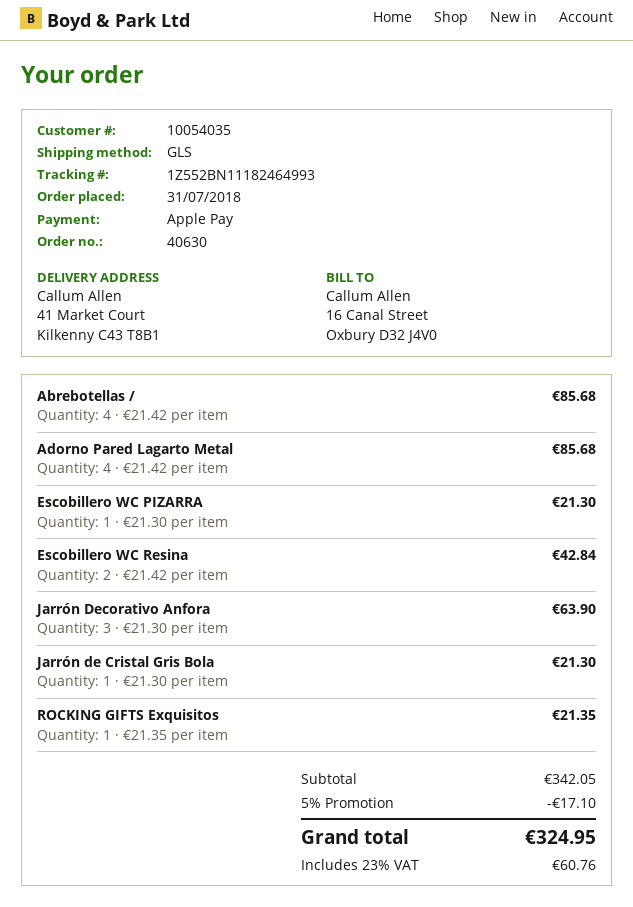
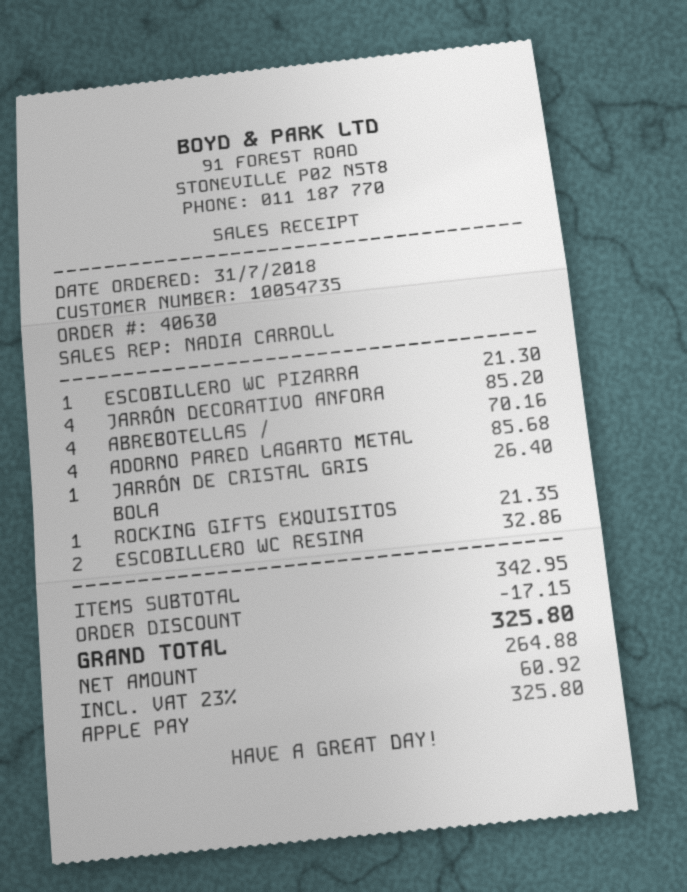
customer number: 10054035 -> 10054735
Abrebotellas /: 4 for 85.68 -> 4 for 70.16
Escobillero WC Resina: 2 for 42.84 -> 2 for 32.86
Jarrón Decorativo Anfora: 3 for 63.90 -> 4 for 85.20
Jarrón de Cristal Gris Bola: 1 for 21.30 -> 1 for 26.40
subtotal: 342.05 -> 342.95
discount: 17.10 -> 17.15
tax: 23% = 60.76 -> 23% = 60.92
total: 324.95 -> 325.80

